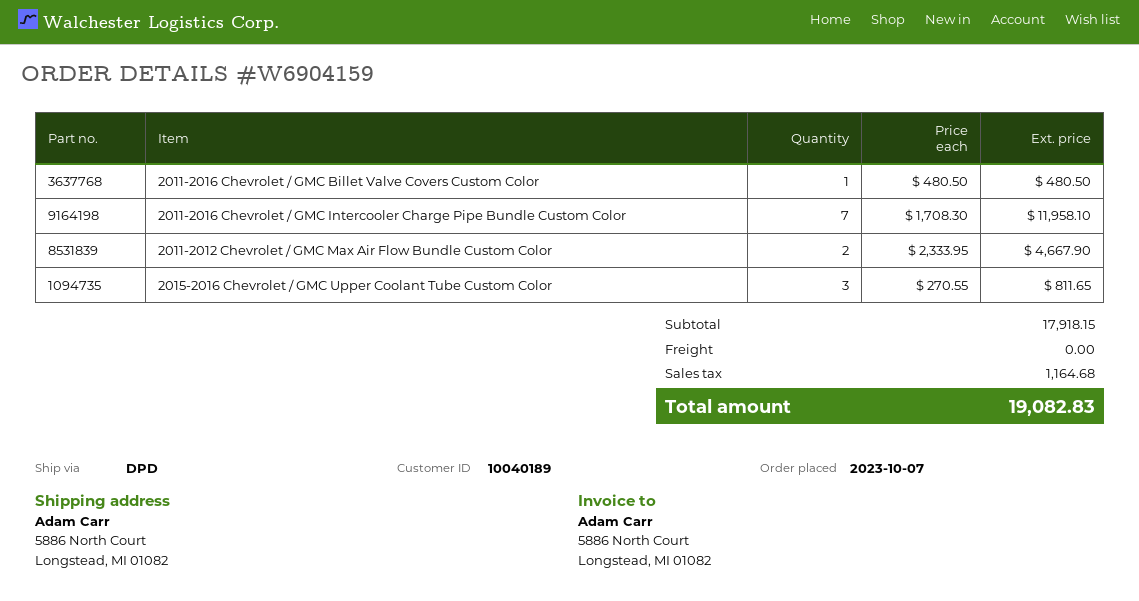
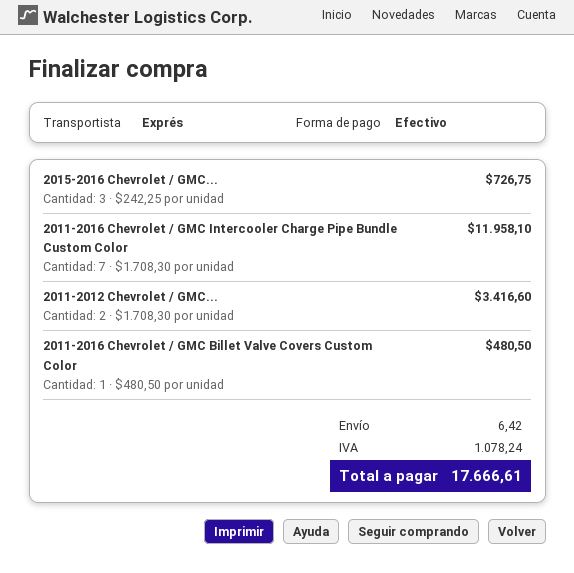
shipping method: DPD -> express
2011-2012 Chevrolet / GMC Max Air Flow Bundle Custom Color: 2 x 2333.95 = 4667.90 -> 2 x 1708.30 = 3416.60
2015-2016 Chevrolet / GMC Upper Coolant Tube Custom Color: 3 x 270.55 = 811.65 -> 3 x 242.25 = 726.75
shipping: 0.00 -> 6.42
tax: 1164.68 -> 1078.24
total: 19082.83 -> 17666.61

